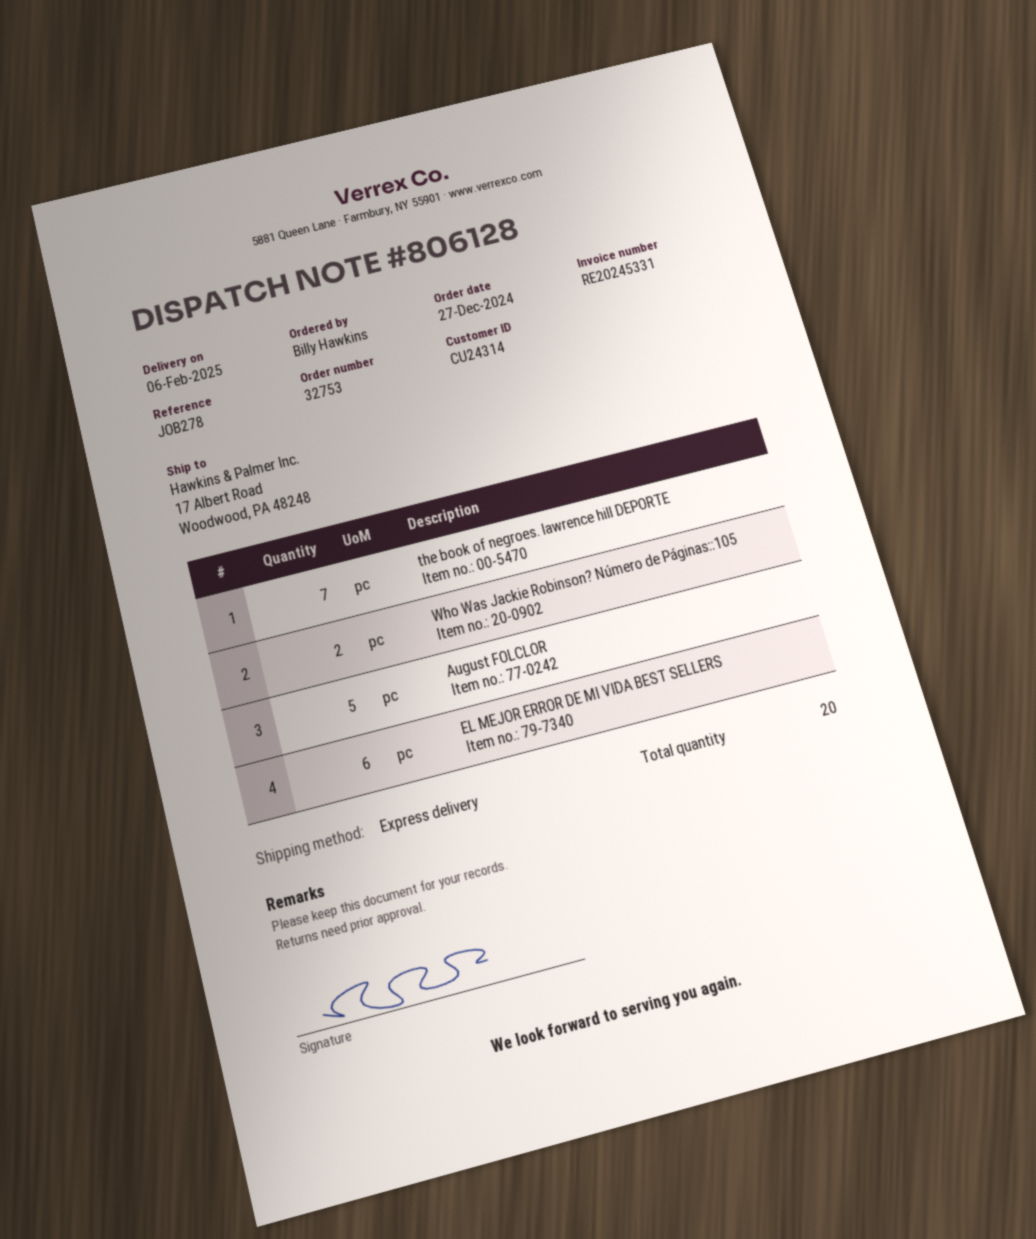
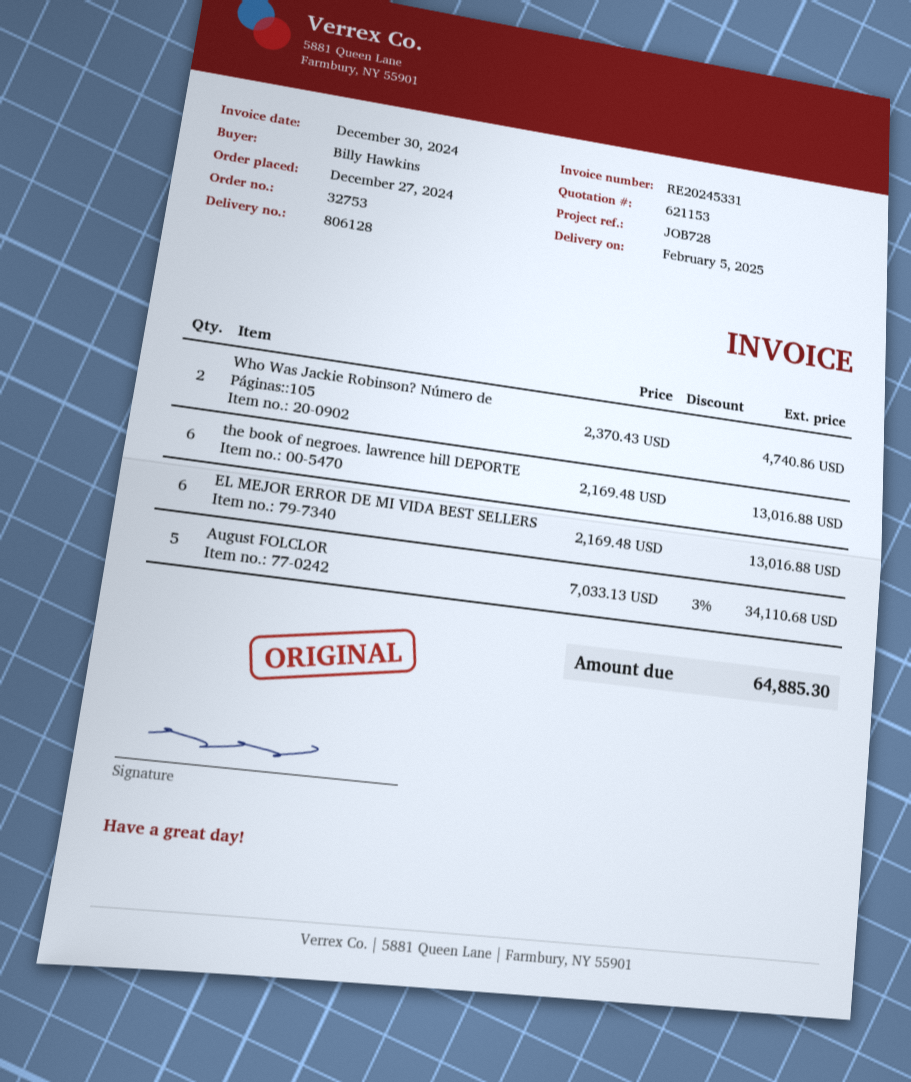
delivery date: 2025-02-06 -> 2025-02-05
reference: JOB278 -> JOB728
the book of negroes. lawrence hill DEPORTE: 7 -> 6

